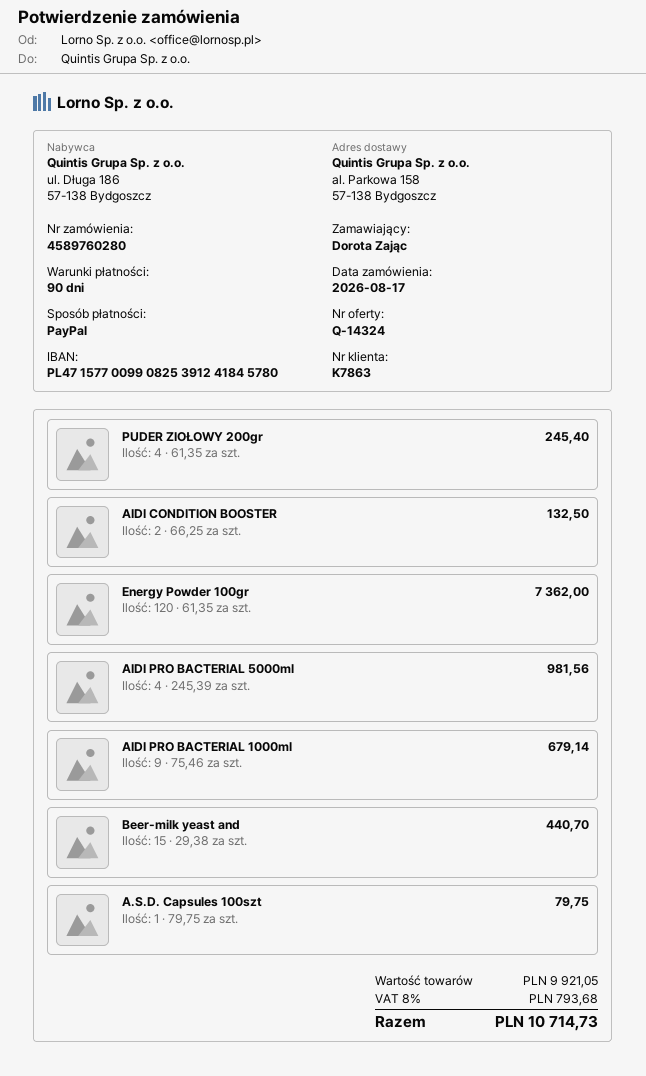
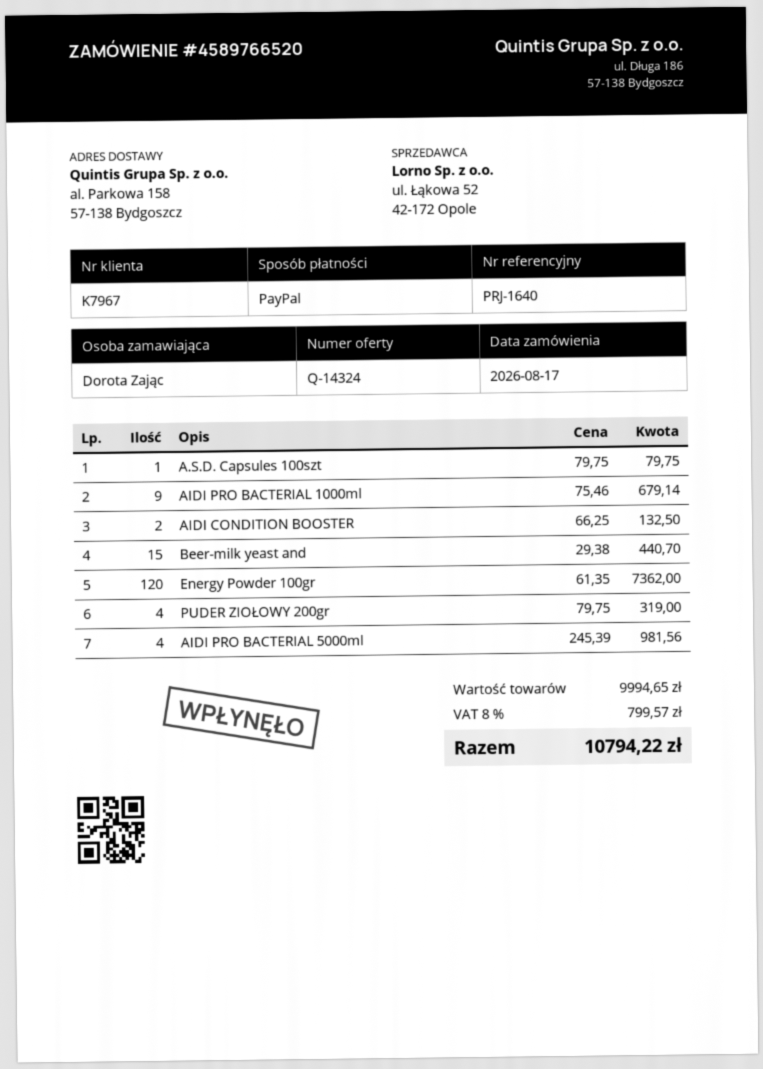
order number: 4589760280 -> 4589766520
customer number: K7863 -> K7967
PUDER ZIOŁOWY 200gr: 4 x 61.35 = 245.40 -> 4 x 79.75 = 319.00
subtotal: 9921.05 -> 9994.65
tax: 8% = 793.68 -> 8% = 799.57
total: 10714.73 -> 10794.22

